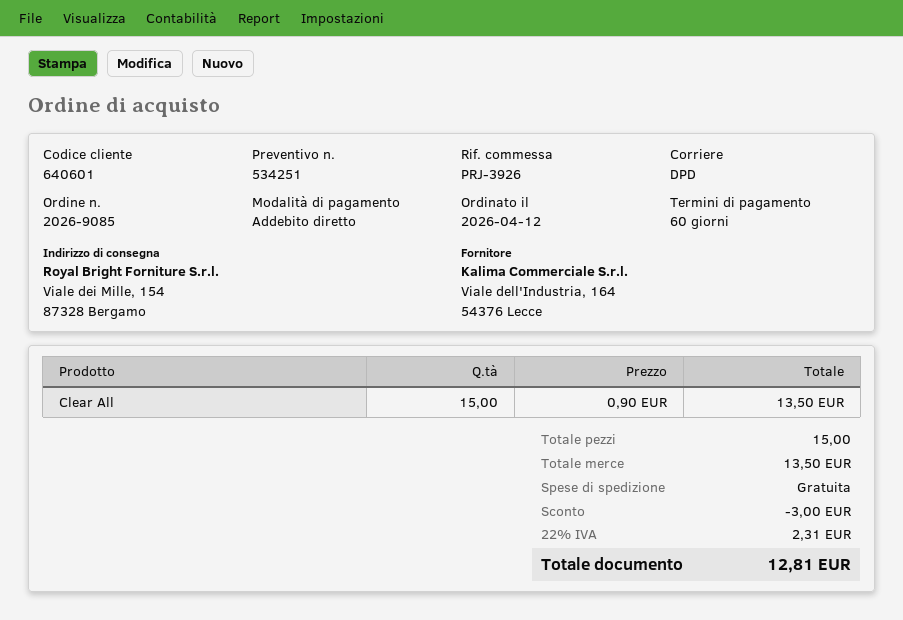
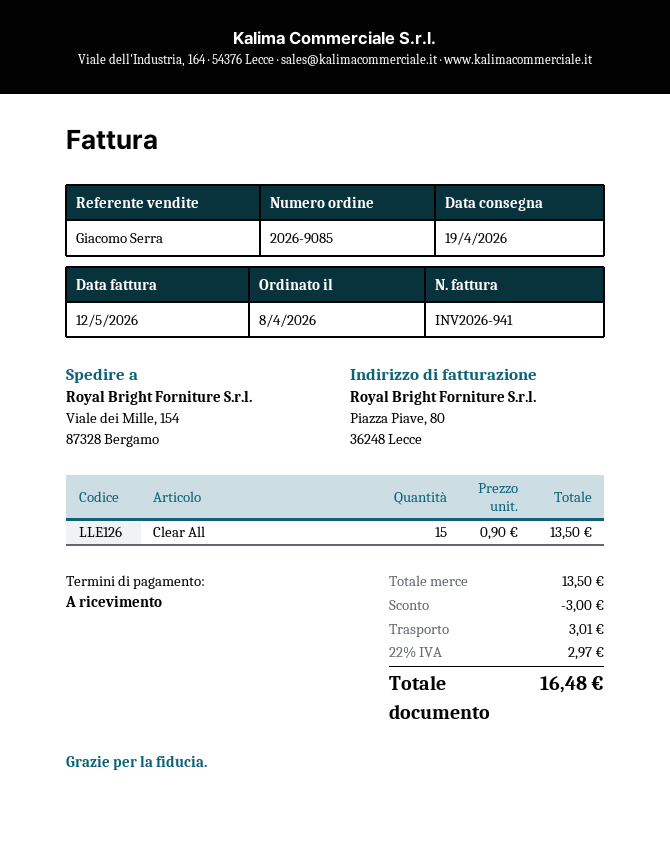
order date: 2026-04-12 -> 2026-04-08
payment terms: 60 days -> on receipt
shipping: 0.00 -> 3.01
tax: 22% = 2.31 -> 22% = 2.97
total: 12.81 -> 16.48

